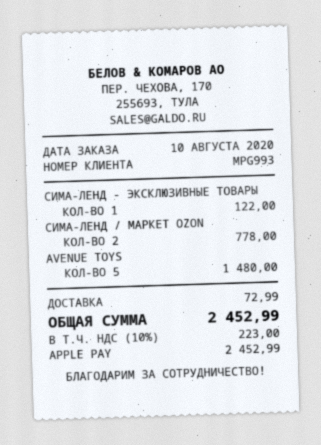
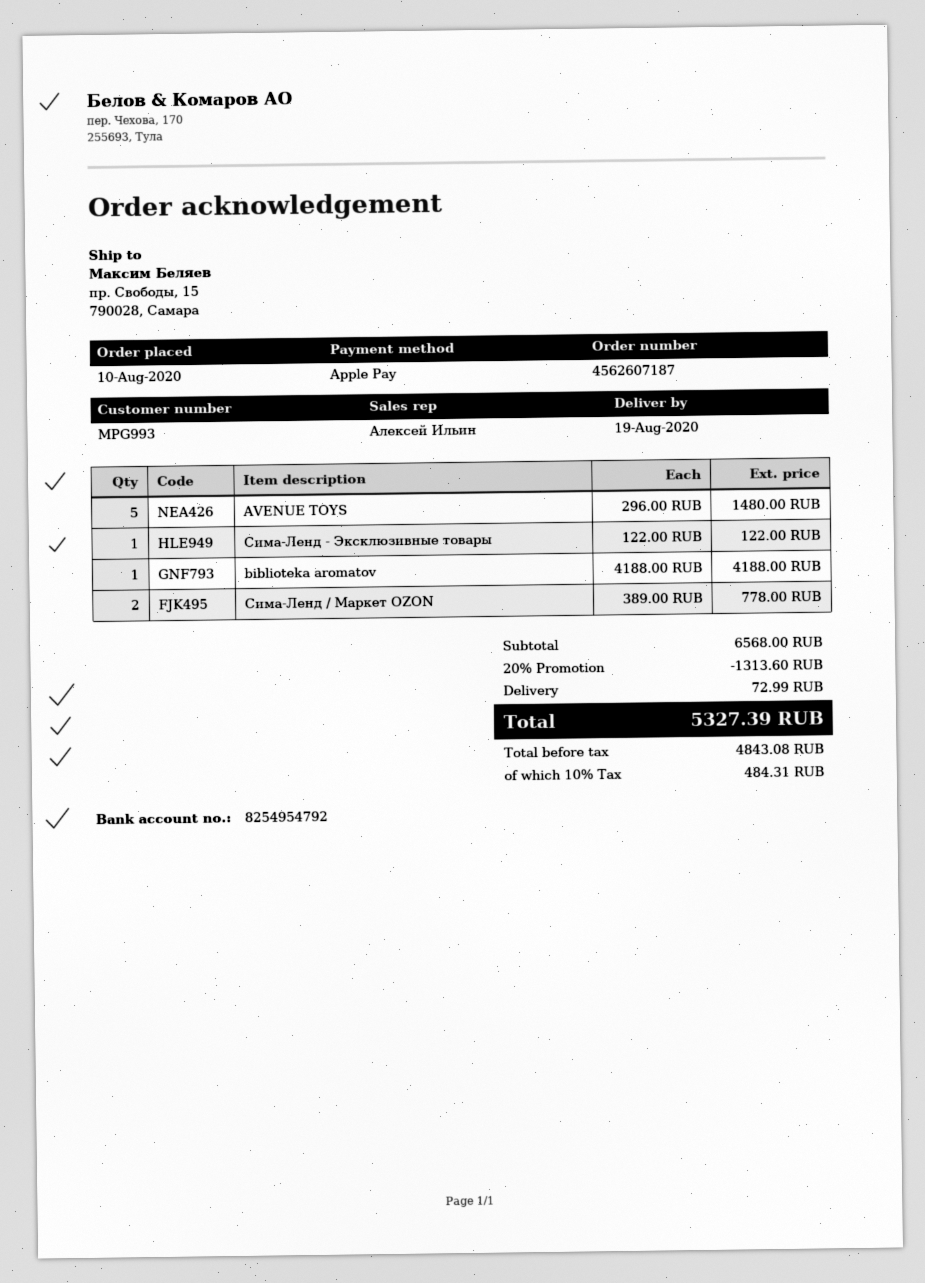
biblioteka aromatov: none -> 1 for 4188.00
discount: none -> 20% = 1313.60
tax: 10% = 223.00 -> 10% = 484.31
total: 2452.99 -> 5327.39

